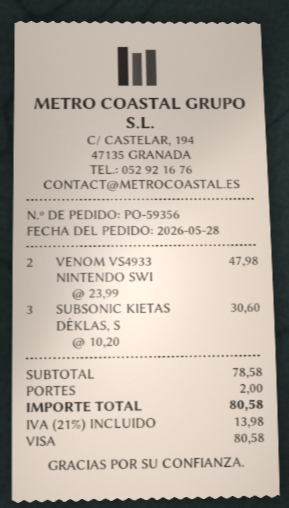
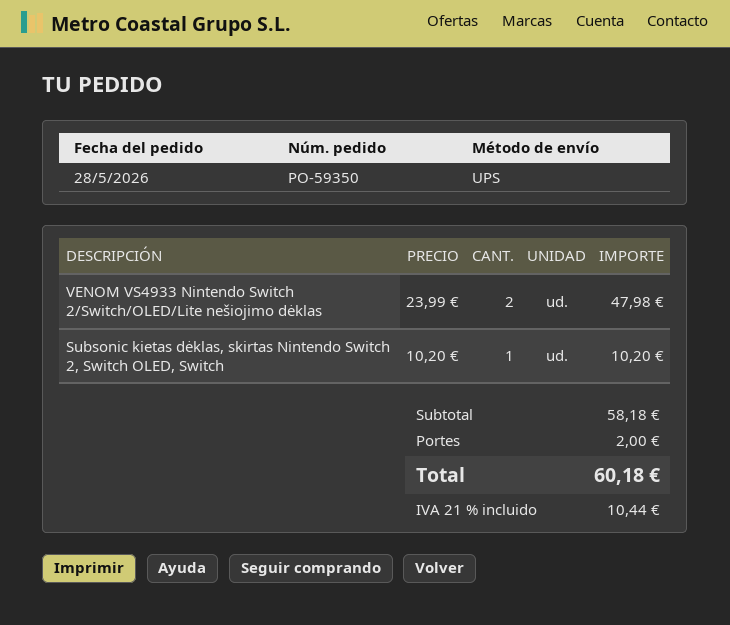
order number: PO-59356 -> PO-59350
SUBSONIC KIETAS DĖKLAS, S: 3 x 10.20 = 30.60 -> 1 x 10.20 = 10.20
subtotal: 78.58 -> 58.18
tax: 21% = 13.98 -> 21% = 10.44
total: 80.58 -> 60.18

